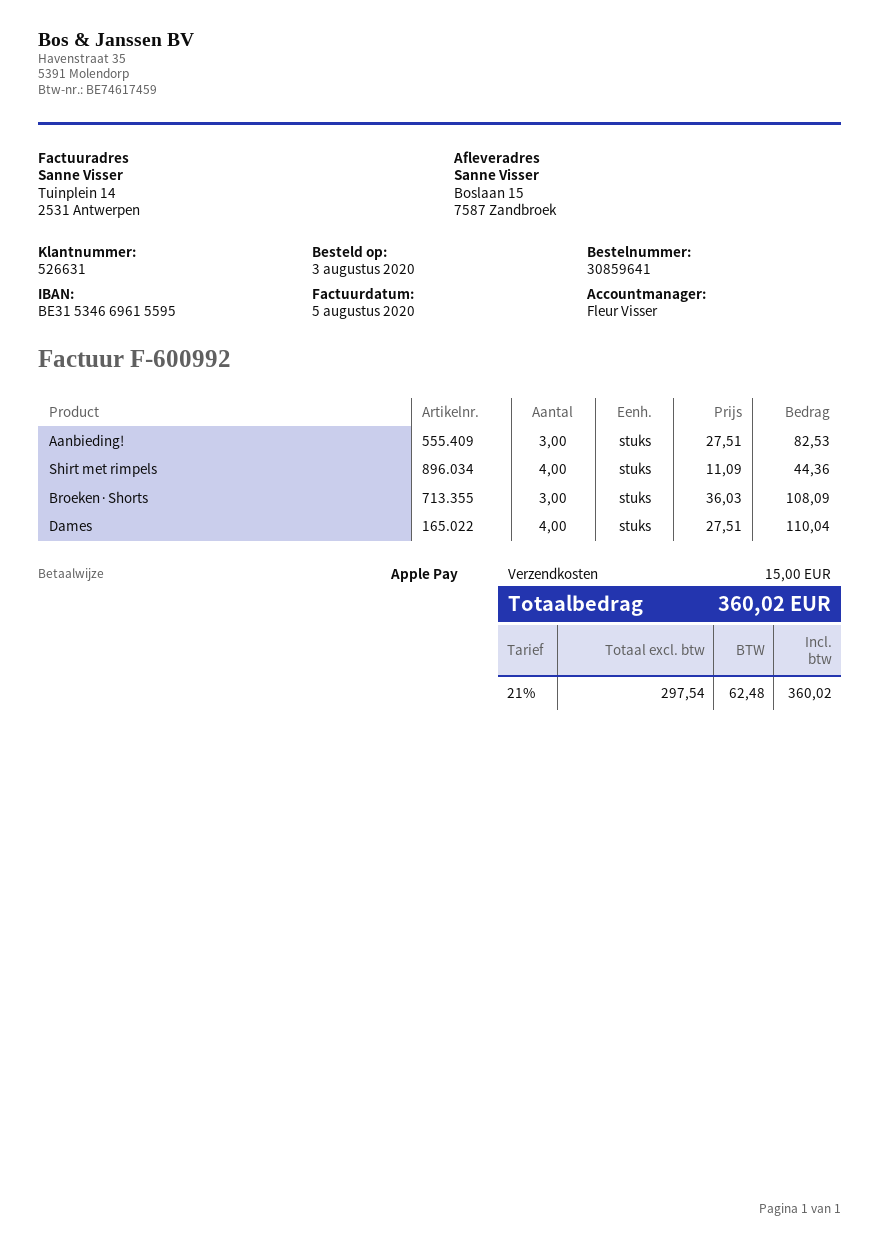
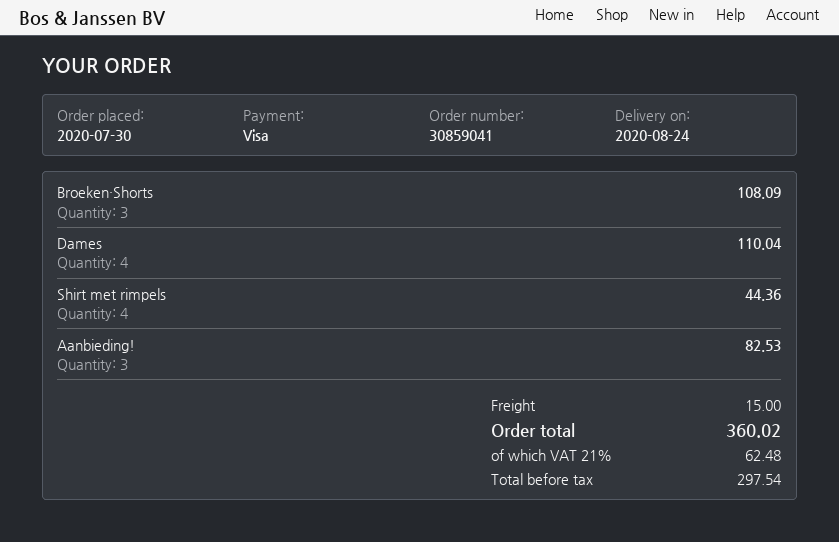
order number: 30859641 -> 30859041
order date: 2020-08-03 -> 2020-07-30
payment method: Apple Pay -> Visa

